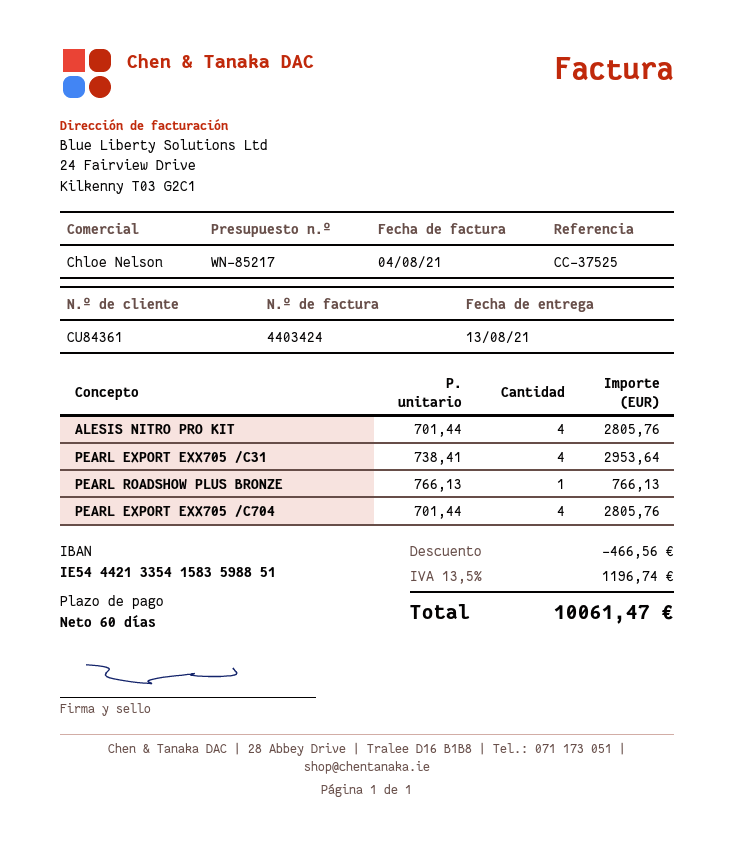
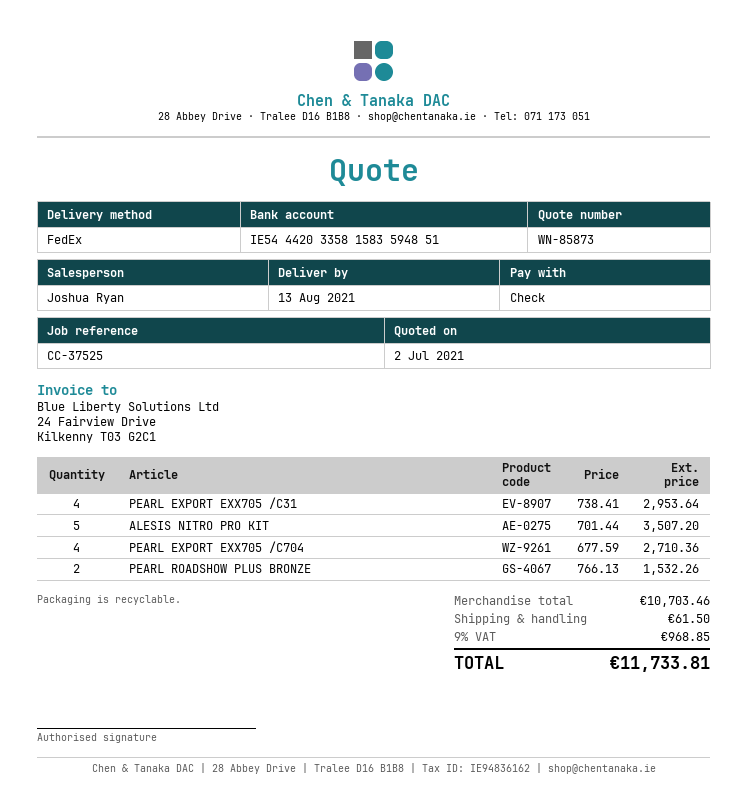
quote number: WN-85217 -> WN-85873
sales rep: Chloe Nelson -> Joshua Ryan
bank account: IE54442133541583598851 -> IE54442033581583594851
ALESIS NITRO PRO KIT: 4 x 701.44 = 2805.76 -> 5 x 701.44 = 3507.20
PEARL ROADSHOW PLUS BRONZE: 1 x 766.13 = 766.13 -> 2 x 766.13 = 1532.26
PEARL EXPORT EXX705 /C704: 4 x 701.44 = 2805.76 -> 4 x 677.59 = 2710.36
discount: 466.56 -> none
shipping: none -> 61.50
tax: 13.5% = 1196.74 -> 9% = 968.85
total: 10061.47 -> 11733.81

